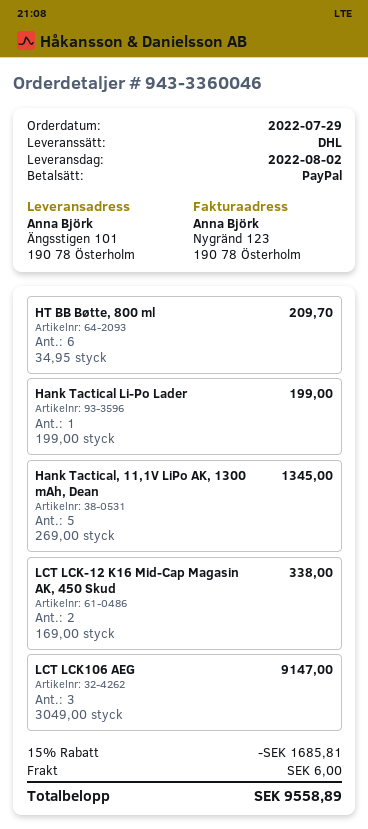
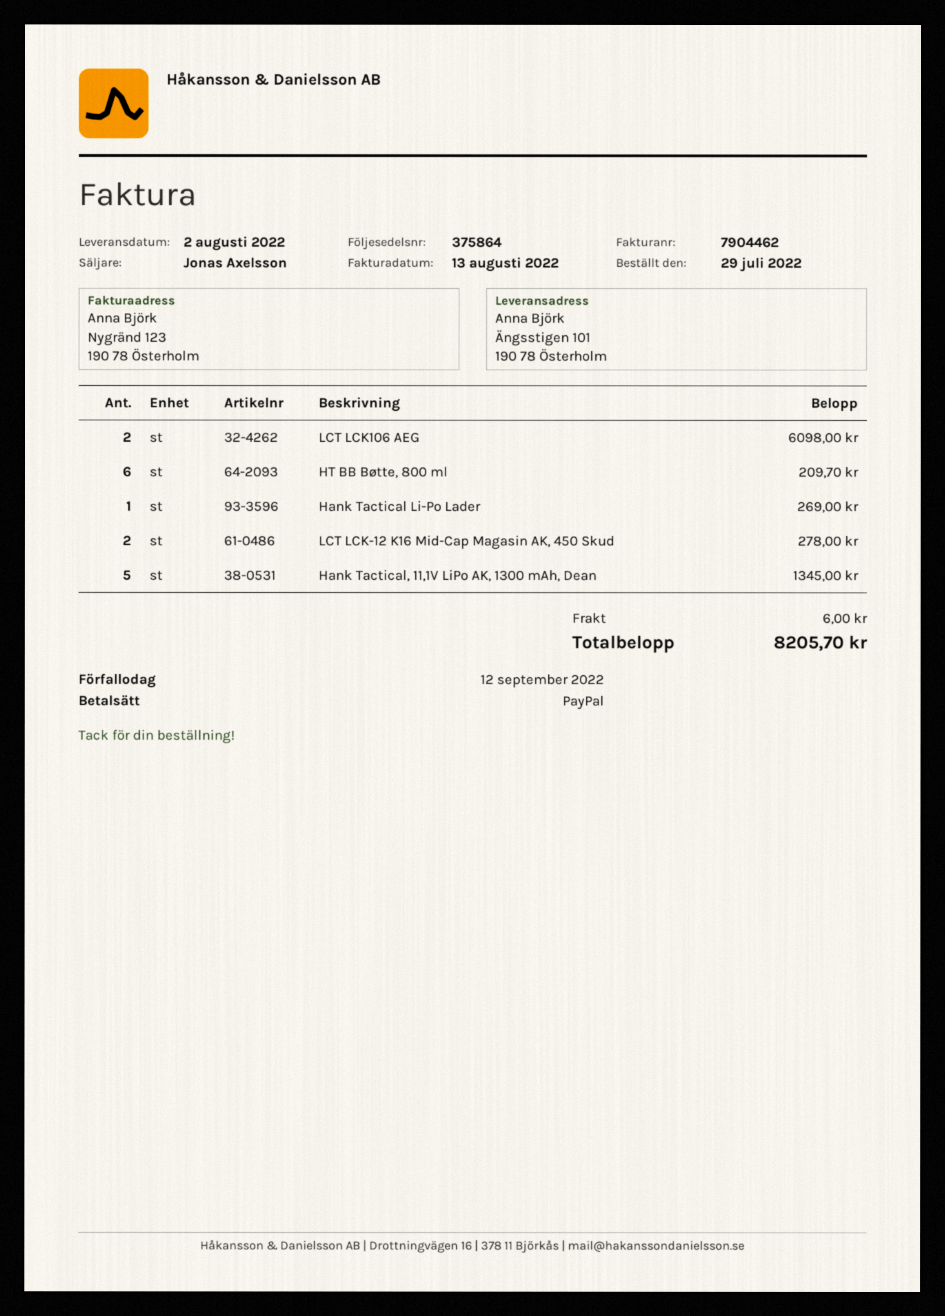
Hank Tactical Li-Po Lader: 1 for 199.00 -> 1 for 269.00
LCT LCK-12 K16 Mid-Cap Magasin AK, 450 Skud: 2 for 338.00 -> 2 for 278.00
LCT LCK106 AEG: 3 for 9147.00 -> 2 for 6098.00
discount: 15% = 1685.81 -> none
total: 9558.89 -> 8205.70

